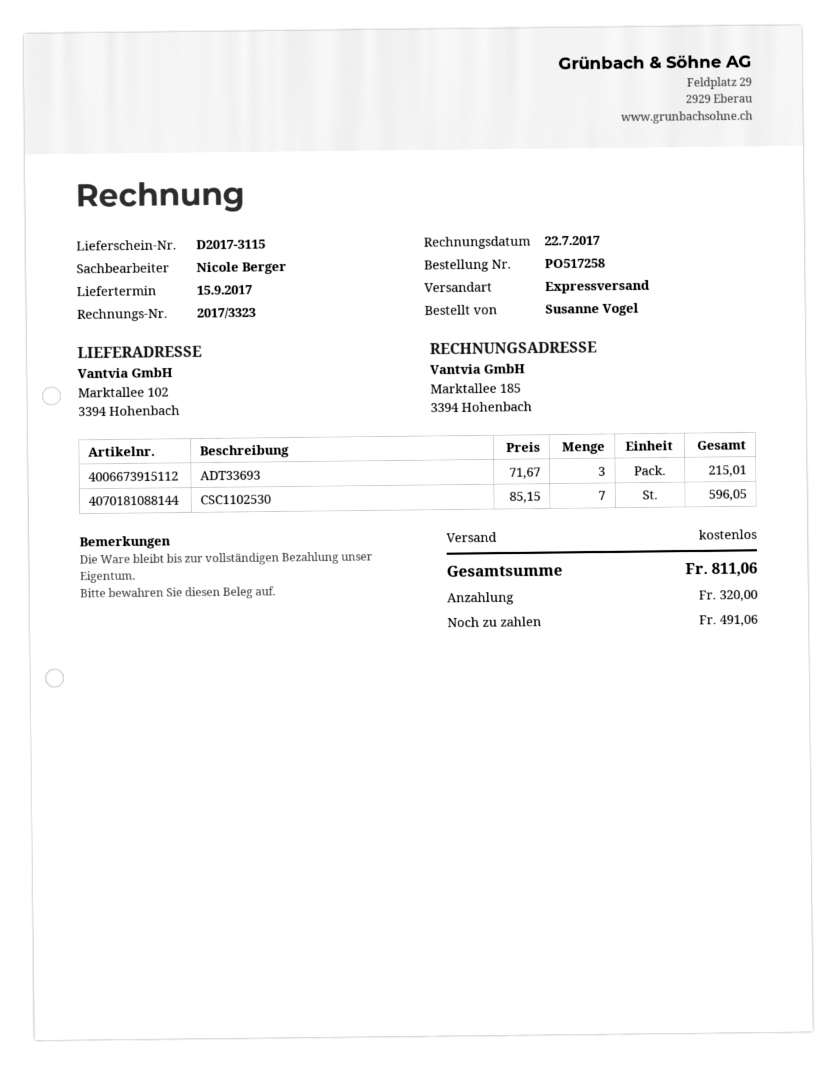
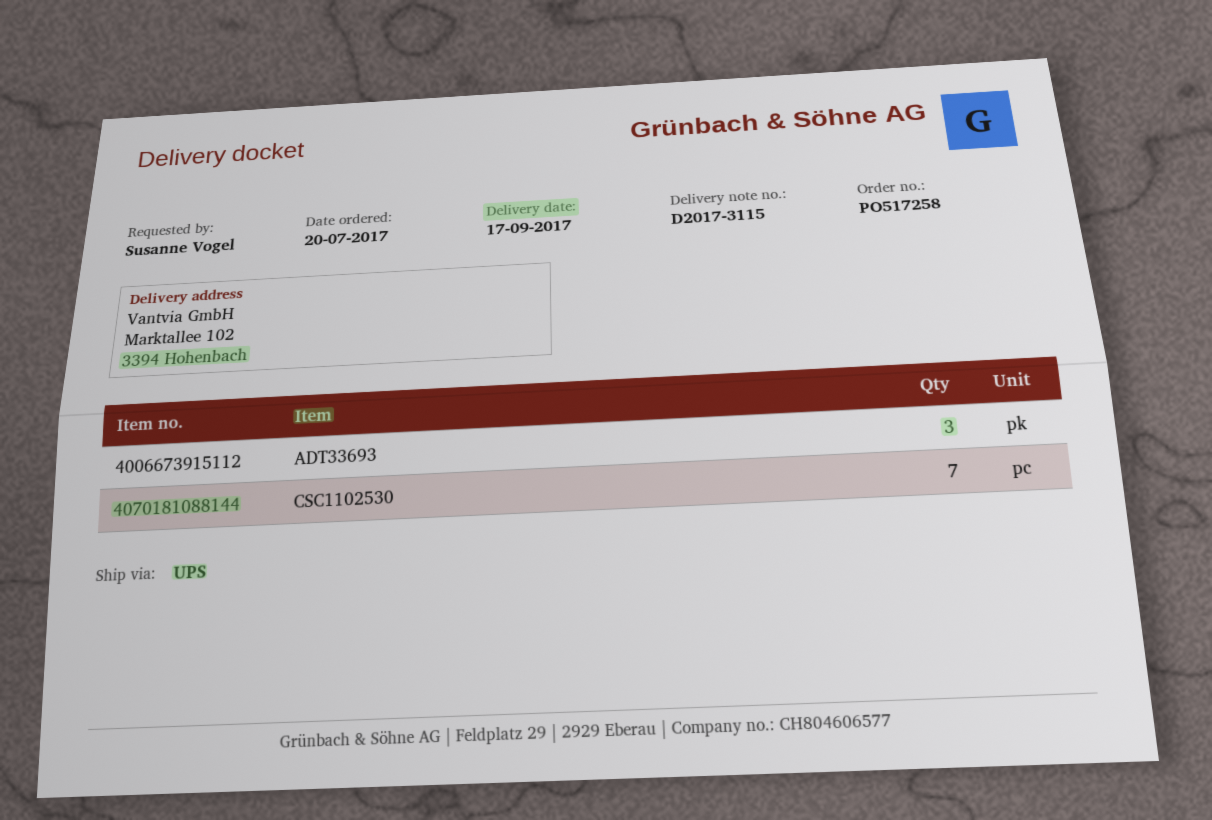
delivery date: 2017-09-15 -> 2017-09-17
shipping method: express -> UPS

